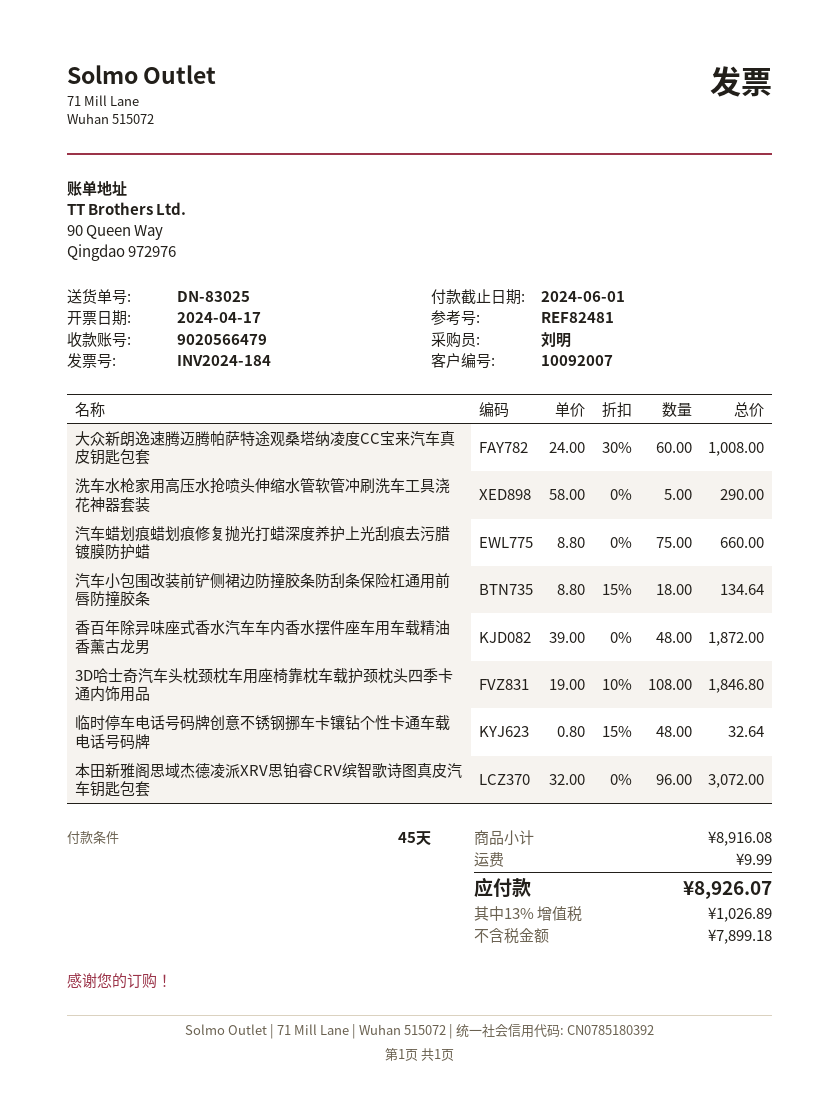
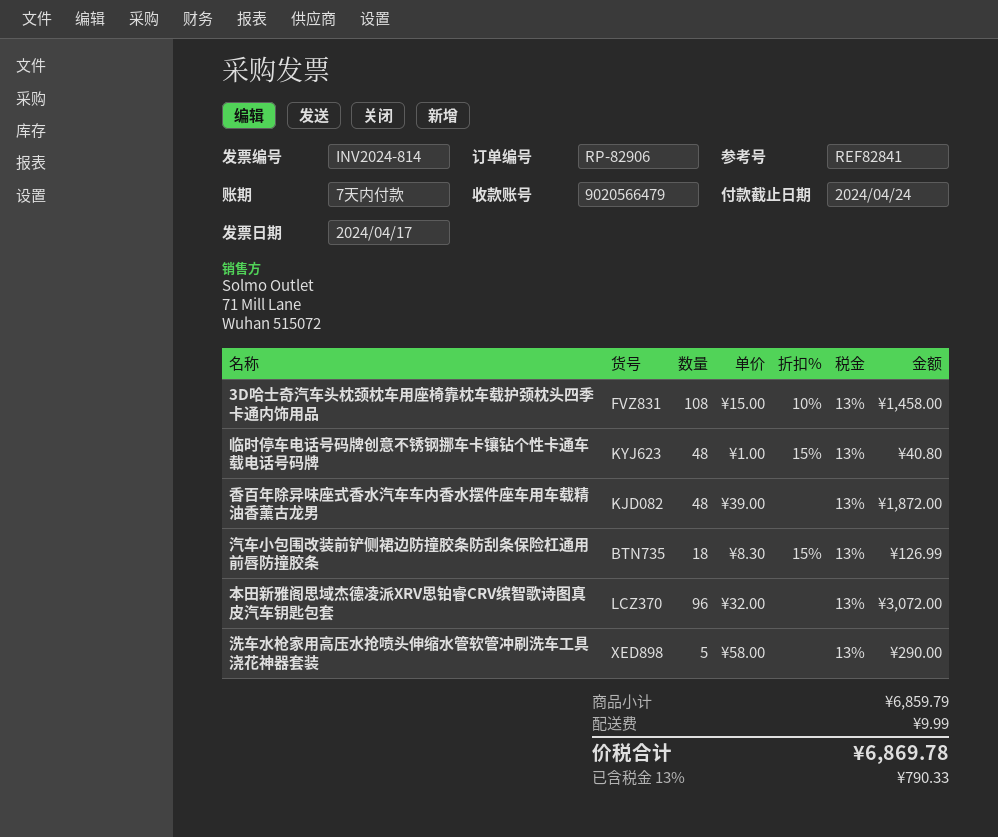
invoice number: INV2024-184 -> INV2024-814
payment terms: 45 days -> 7 days
due date: 2024-06-01 -> 2024-04-24
reference: REF82481 -> REF82841
大众新朗逸速腾迈腾帕萨特途观桑塔纳凌度CC宝来汽车真皮钥匙包套: 60 x 24.00 - 30% = 1008.00 -> none
汽车蜡划痕蜡划痕修复抛光打蜡深度养护上光刮痕去污腊镀膜防护蜡: 75 x 8.80 = 660.00 -> none
汽车小包围改装前铲侧裙边防撞胶条防刮条保险杠通用前唇防撞胶条: 18 x 8.80 - 15% = 134.64 -> 18 x 8.30 - 15% = 126.99
3D哈士奇汽车头枕颈枕车用座椅靠枕车载护颈枕头四季卡通内饰用品: 108 x 19.00 - 10% = 1846.80 -> 108 x 15.00 - 10% = 1458.00
临时停车电话号码牌创意不锈钢挪车卡镶钻个性卡通车载电话号码牌: 48 x 0.80 - 15% = 32.64 -> 48 x 1.00 - 15% = 40.80
subtotal: 8916.08 -> 6859.79
tax: 13% = 1026.89 -> 13% = 790.33
total: 8926.07 -> 6869.78

